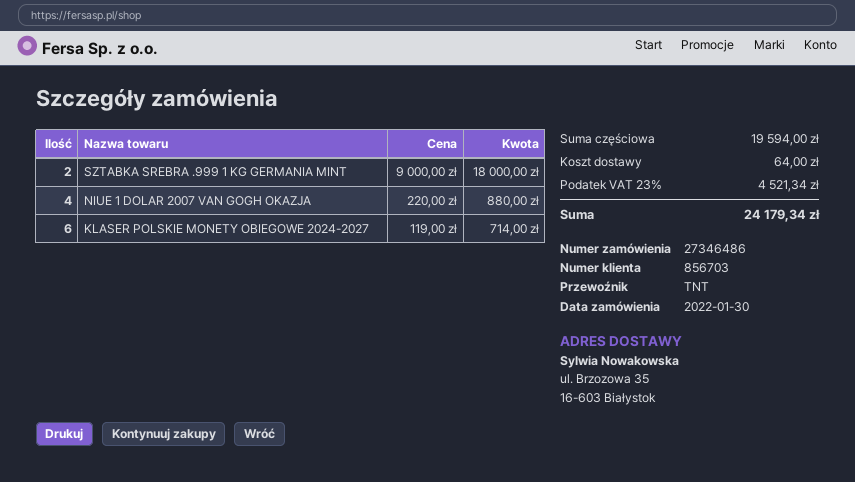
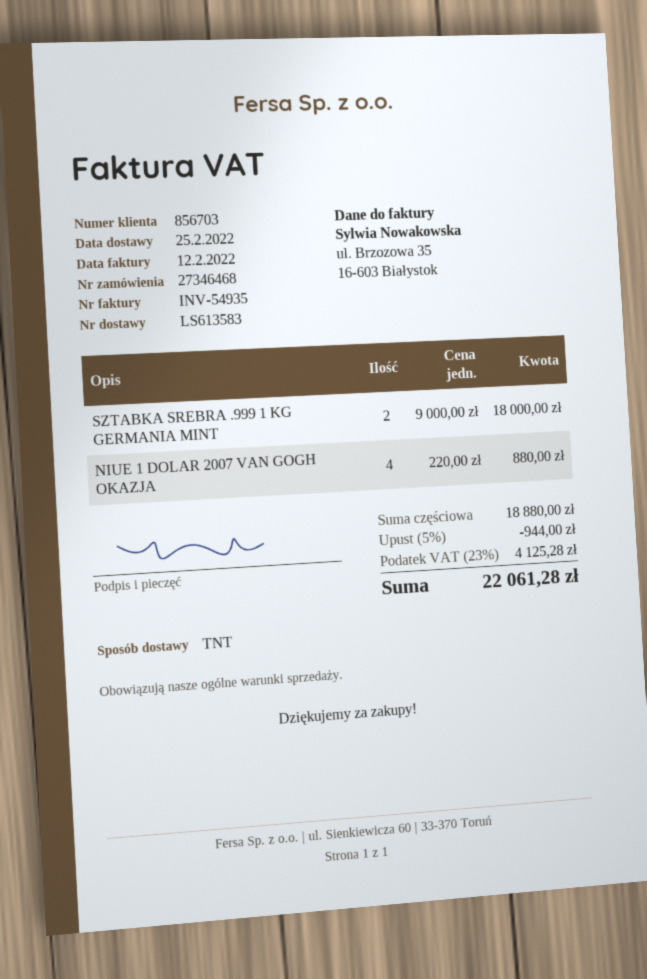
order number: 27346486 -> 27346468
KLASER POLSKIE MONETY OBIEGOWE 2024-2027: 6 x 119.00 = 714.00 -> none
subtotal: 19594.00 -> 18880.00
discount: none -> 5% = 944.00
shipping: 64.00 -> none
tax: 23% = 4521.34 -> 23% = 4125.28
total: 24179.34 -> 22061.28

